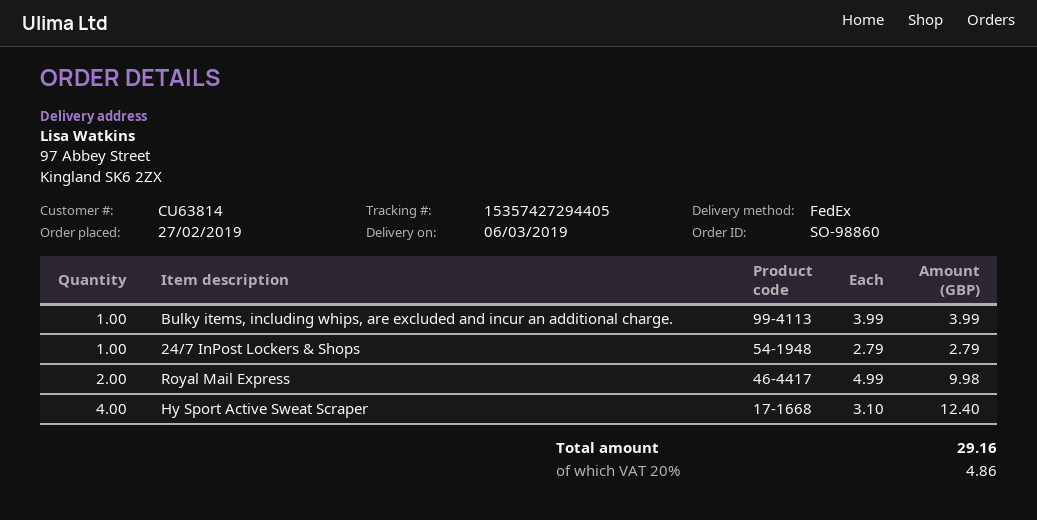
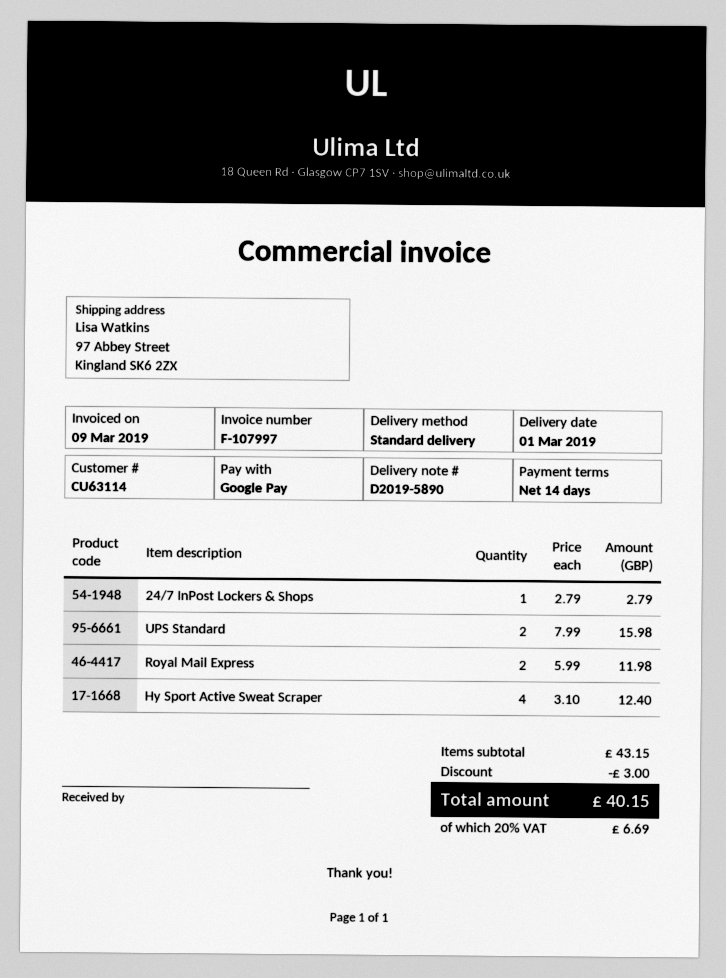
delivery date: 2019-03-06 -> 2019-03-01
customer number: CU63814 -> CU63114
shipping method: FedEx -> standard
Bulky items, including whips, are excluded and incur an additional charge.: 1 x 3.99 = 3.99 -> none
Royal Mail Express: 2 x 4.99 = 9.98 -> 2 x 5.99 = 11.98
UPS Standard: none -> 2 x 7.99 = 15.98
discount: none -> 3.00
tax: 20% = 4.86 -> 20% = 6.69
total: 29.16 -> 40.15

